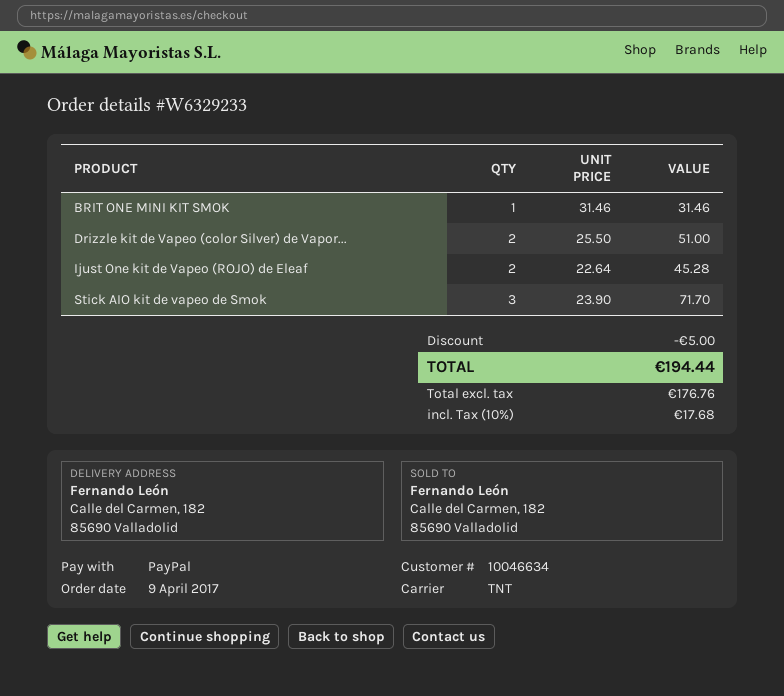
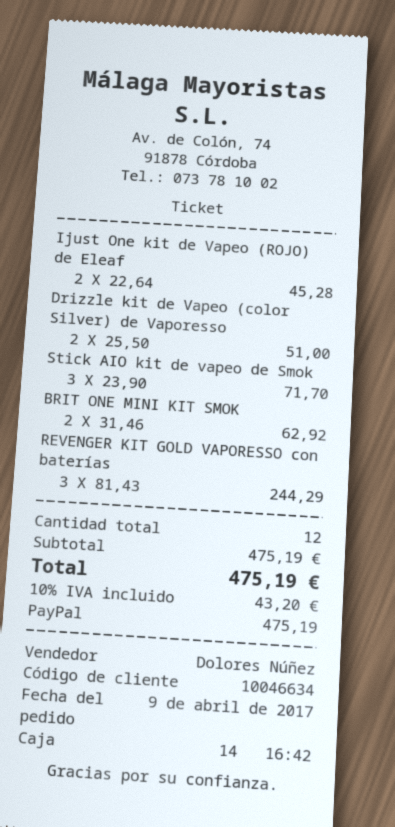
BRIT ONE MINI KIT SMOK: 1 x 31.46 = 31.46 -> 2 x 31.46 = 62.92
REVENGER KIT GOLD VAPORESSO con baterías: none -> 3 x 81.43 = 244.29
discount: 5.00 -> none
tax: 10% = 17.68 -> 10% = 43.20
total: 194.44 -> 475.19

